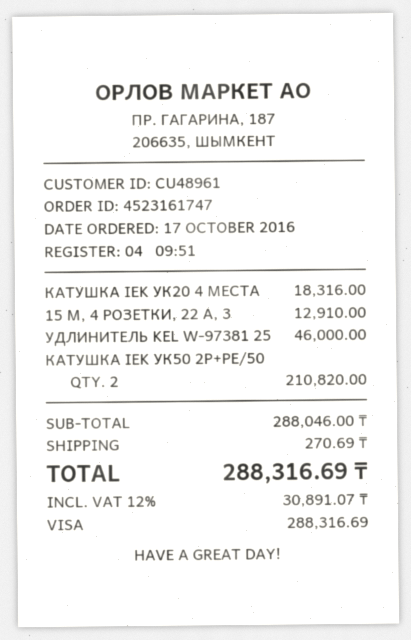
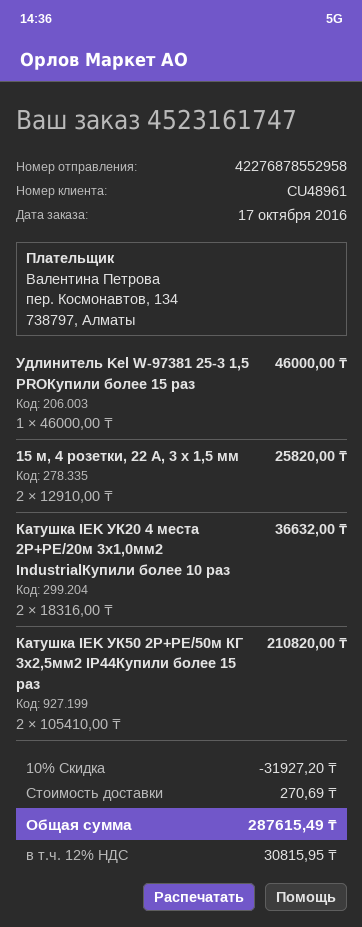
КАТУШКА IEK УК20 4 МЕСТА: 1 for 18316.00 -> 2 for 36632.00
15 М, 4 РОЗЕТКИ, 22 А, 3: 1 for 12910.00 -> 2 for 25820.00
discount: none -> 10% = 31927.20
tax: 12% = 30891.07 -> 12% = 30815.95
total: 288316.69 -> 287615.49

